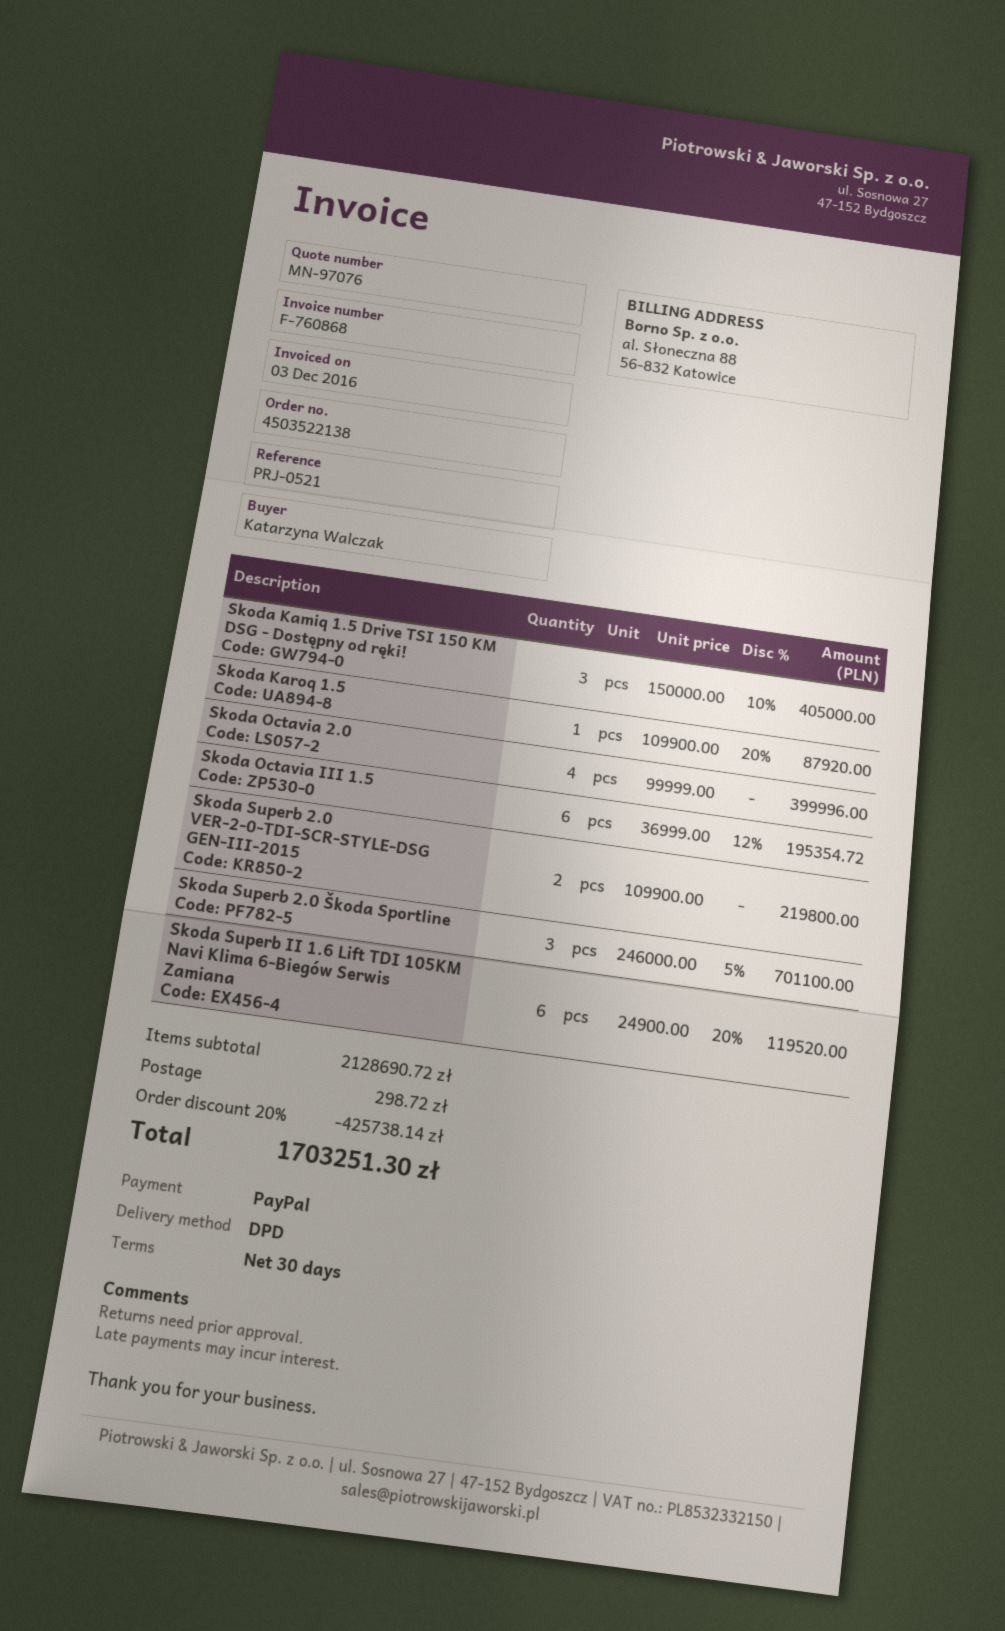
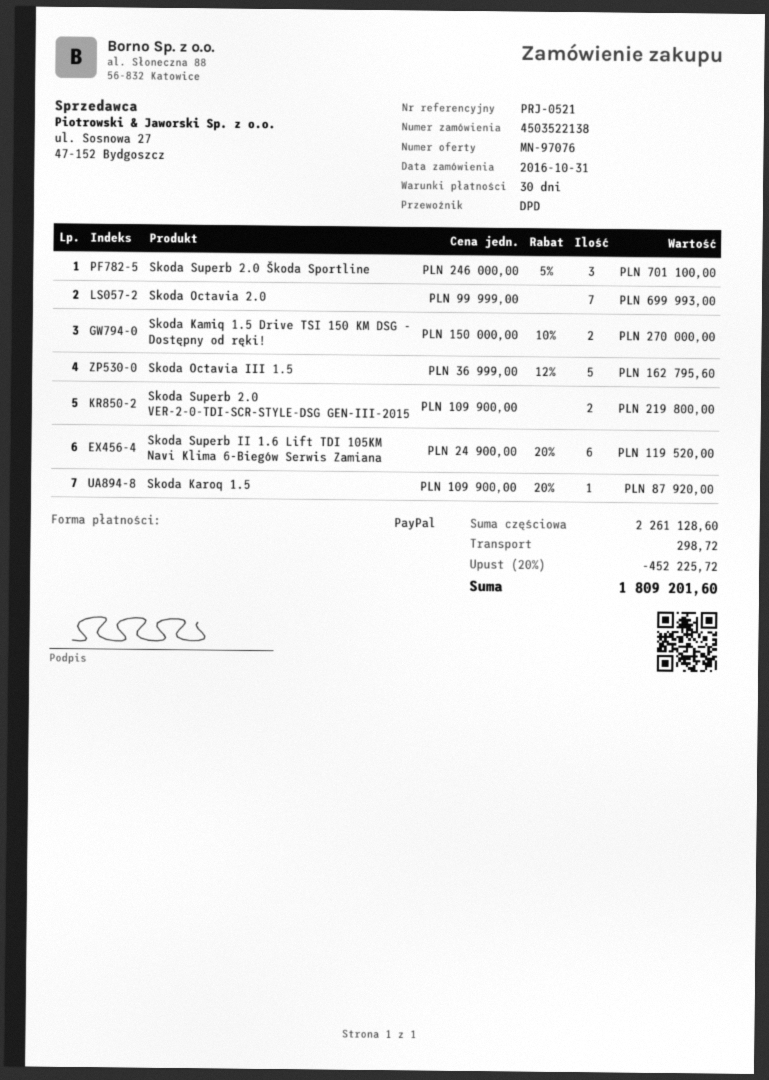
Skoda Kamiq 1.5 Drive TSI 150 KM DSG - Dostępny od ręki!: 3 x 150000.00 - 10% = 405000.00 -> 2 x 150000.00 - 10% = 270000.00
Skoda Octavia 2.0: 4 x 99999.00 = 399996.00 -> 7 x 99999.00 = 699993.00
Skoda Octavia III 1.5: 6 x 36999.00 - 12% = 195354.72 -> 5 x 36999.00 - 12% = 162795.60
subtotal: 2128690.72 -> 2261128.60
discount: 20% = 425738.14 -> 20% = 452225.72
total: 1703251.30 -> 1809201.60

